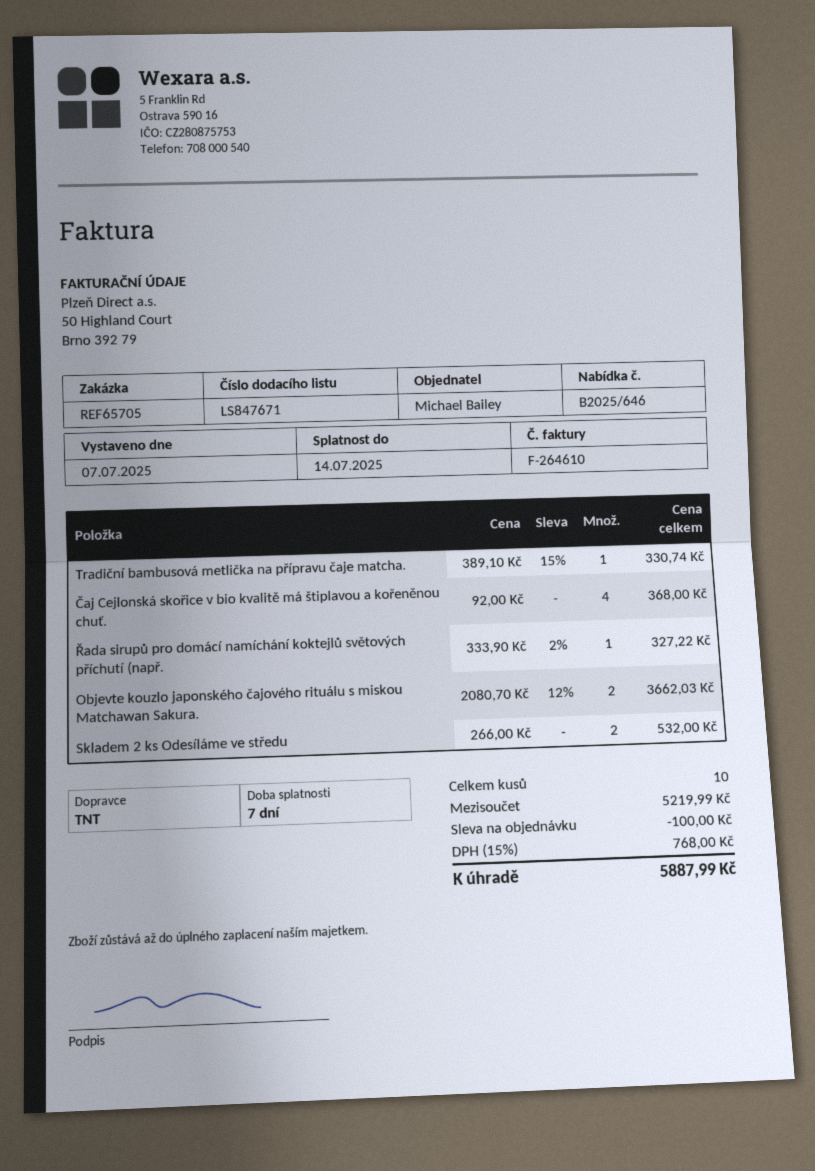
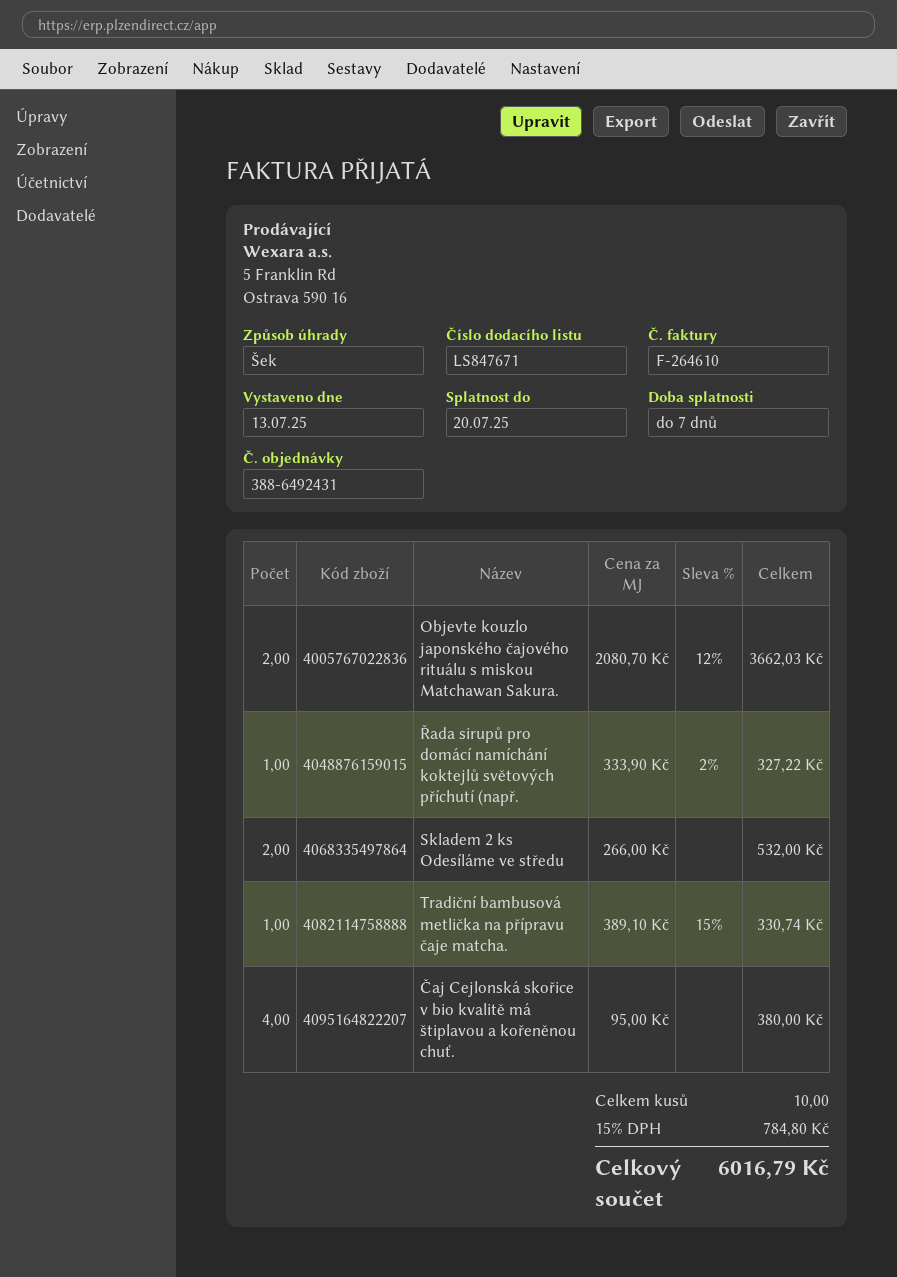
invoice date: 2025-07-07 -> 2025-07-13
due date: 2025-07-14 -> 2025-07-20
Čaj Cejlonská skořice v bio kvalitě má štiplavou a kořeněnou chuť.: 4 x 92.00 = 368.00 -> 4 x 95.00 = 380.00
discount: 100.00 -> none
tax: 15% = 768.00 -> 15% = 784.80
total: 5887.99 -> 6016.79

